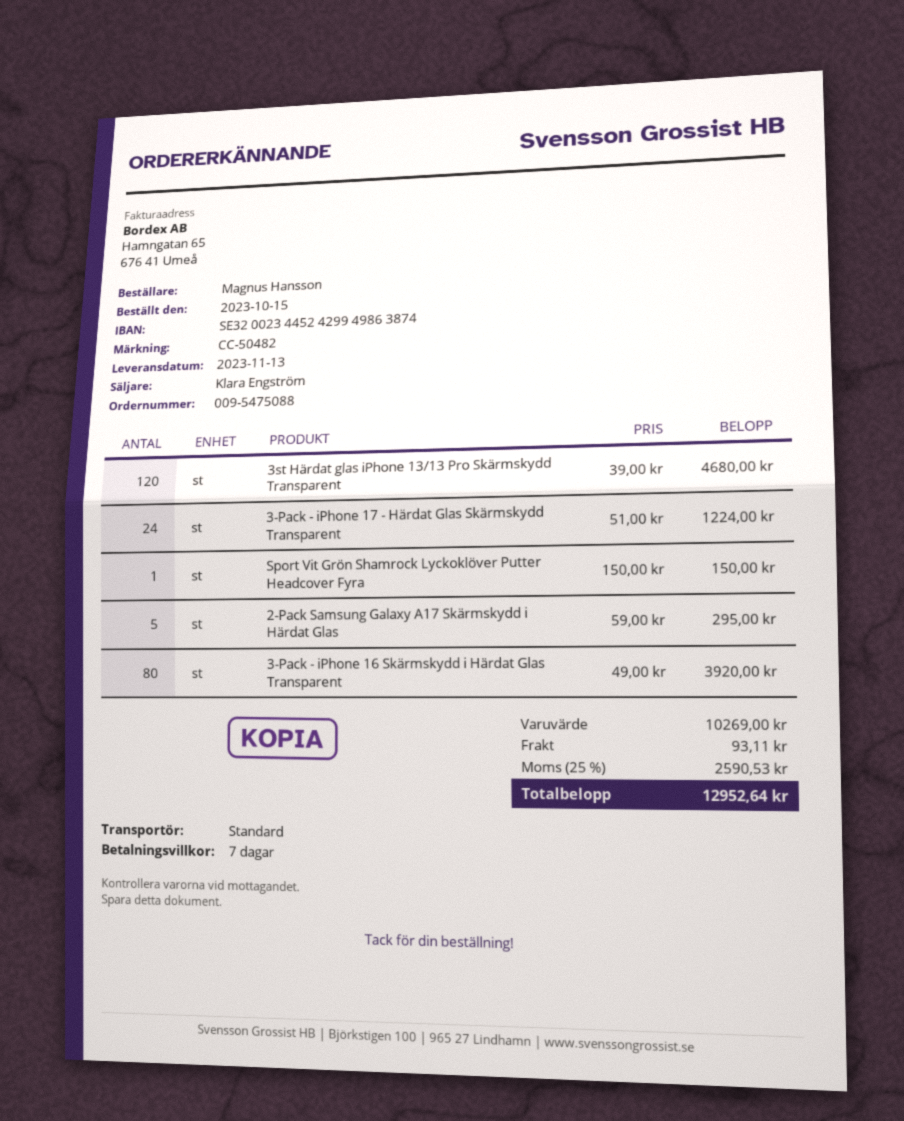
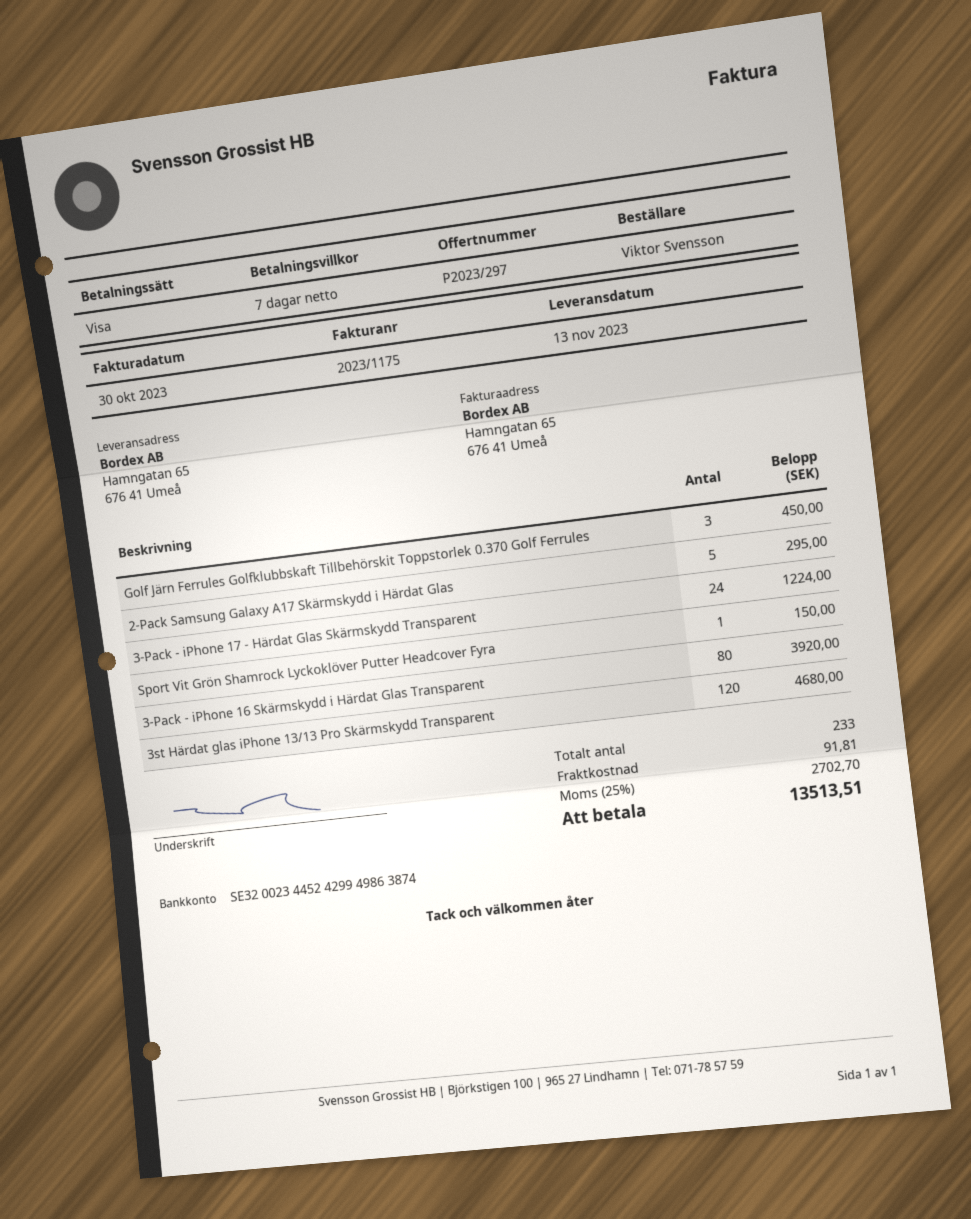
ordered by: Magnus Hansson -> Viktor Svensson
Golf Järn Ferrules Golfklubbskaft Tillbehörskit Toppstorlek 0.370 Golf Ferrules: none -> 3 for 450.00
shipping: 93.11 -> 91.81
tax: 25% = 2590.53 -> 25% = 2702.70
total: 12952.64 -> 13513.51

